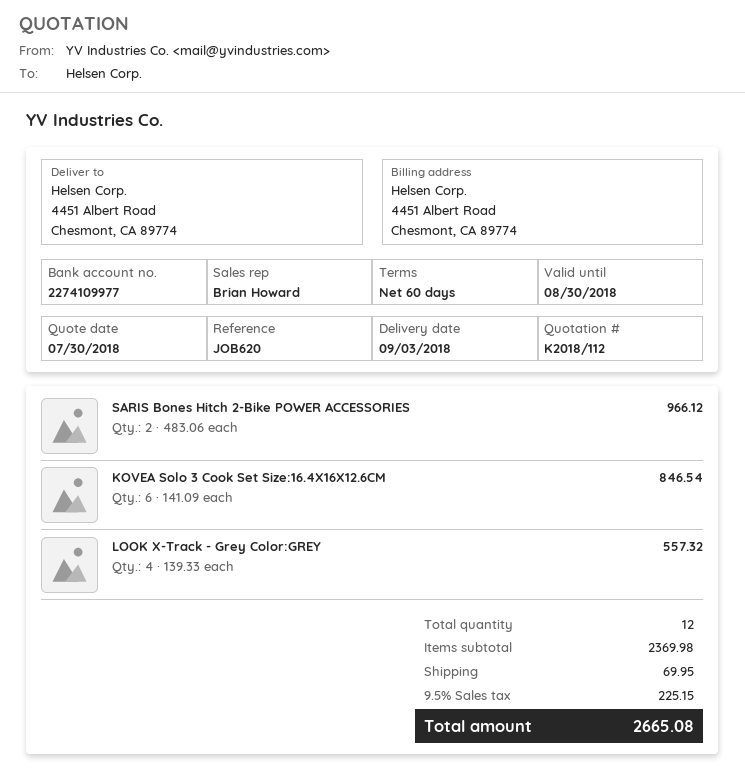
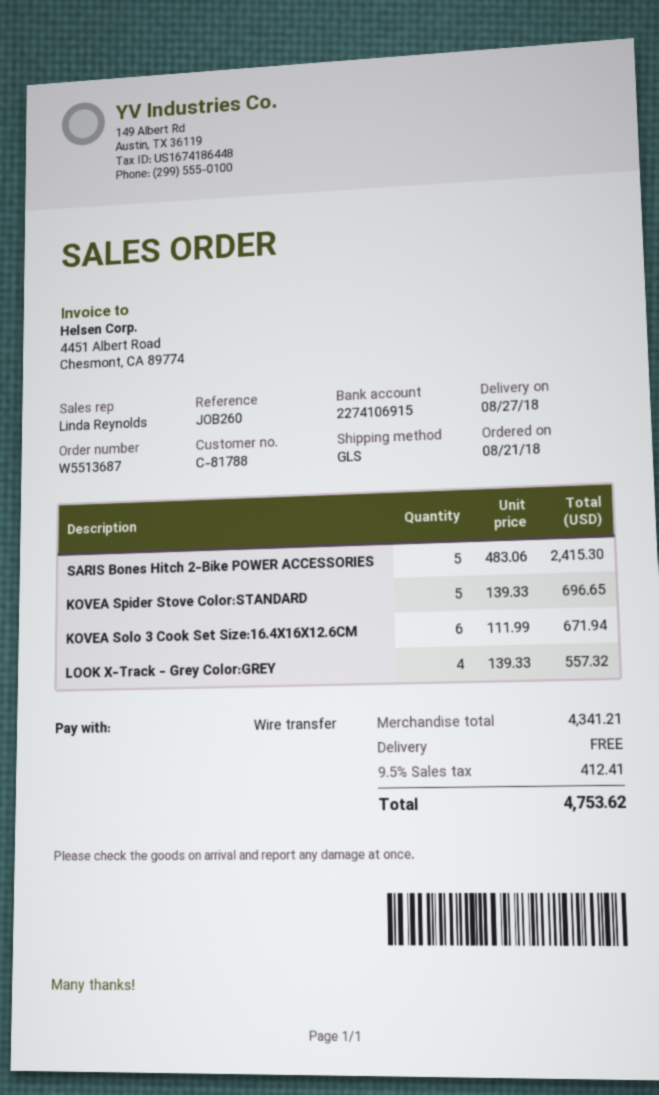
delivery date: 2018-09-03 -> 2018-08-27
reference: JOB620 -> JOB260
sales rep: Brian Howard -> Linda Reynolds
bank account: 2274109977 -> 2274106915
SARIS Bones Hitch 2-Bike POWER ACCESSORIES: 2 x 483.06 = 966.12 -> 5 x 483.06 = 2415.30
KOVEA Solo 3 Cook Set Size:16.4X16X12.6CM: 6 x 141.09 = 846.54 -> 6 x 111.99 = 671.94
KOVEA Spider Stove Color:STANDARD: none -> 5 x 139.33 = 696.65
subtotal: 2369.98 -> 4341.21
shipping: 69.95 -> 0.00
tax: 9.5% = 225.15 -> 9.5% = 412.41
total: 2665.08 -> 4753.62

